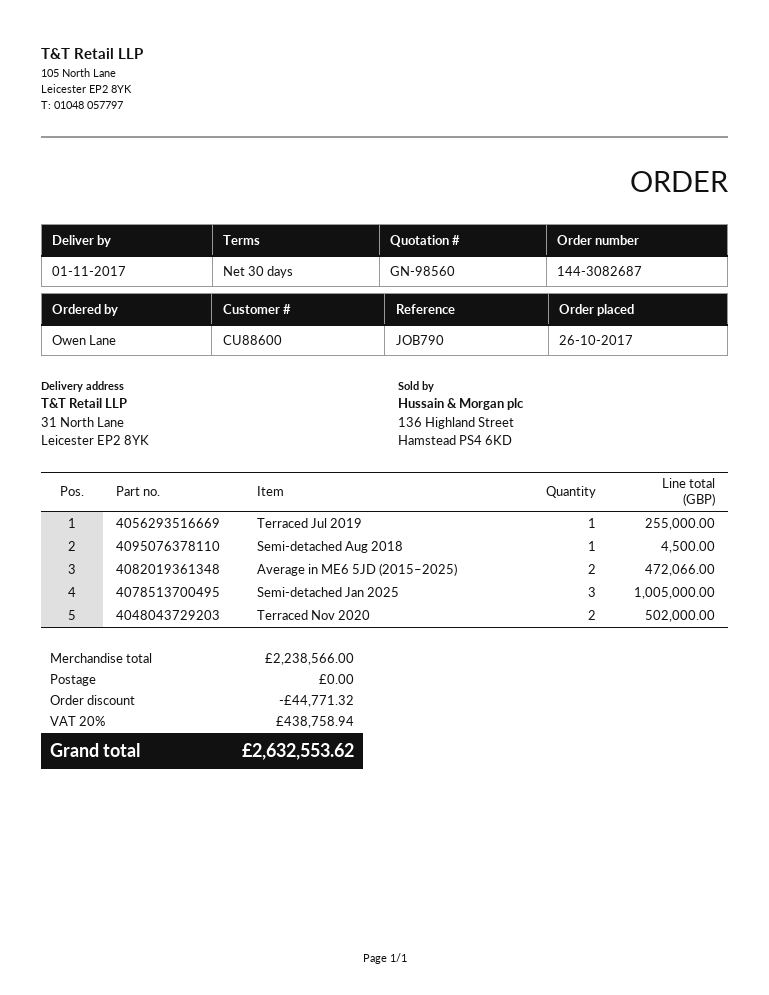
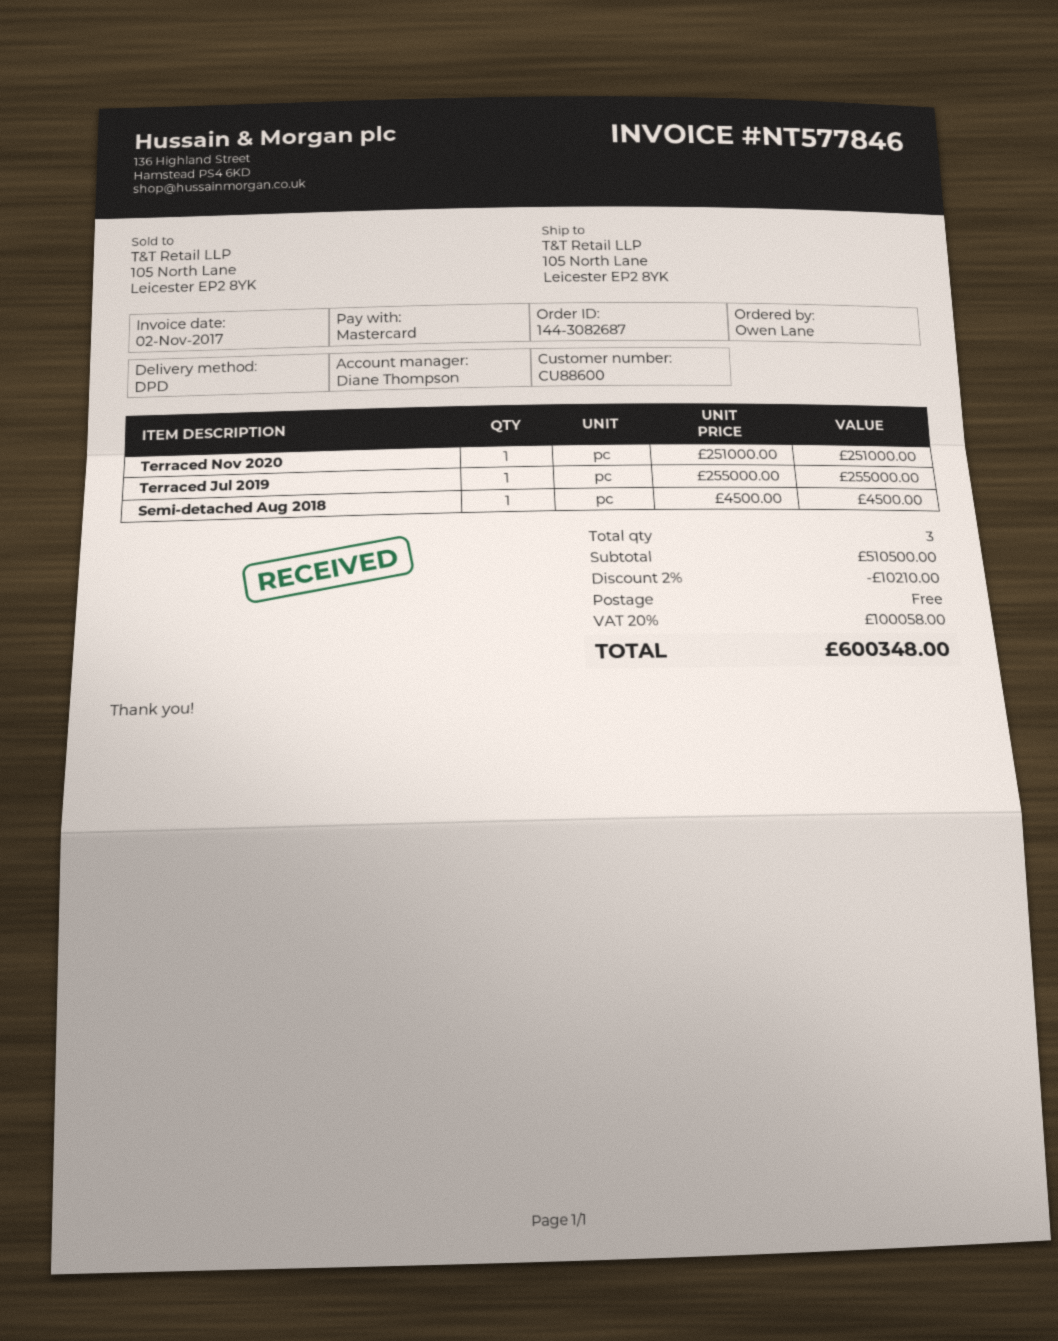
ship to: 31 North Lane, Leicester EP2 8YK -> 105 North Lane, Leicester EP2 8YK
Average in ME6 5JD (2015–2025): 2 for 472066.00 -> none
Semi-detached Jan 2025: 3 for 1005000.00 -> none
Terraced Nov 2020: 2 for 502000.00 -> 1 for 251000.00
subtotal: 2238566.00 -> 510500.00
discount: 44771.32 -> 10210.00
tax: 20% = 438758.94 -> 20% = 100058.00
total: 2632553.62 -> 600348.00

